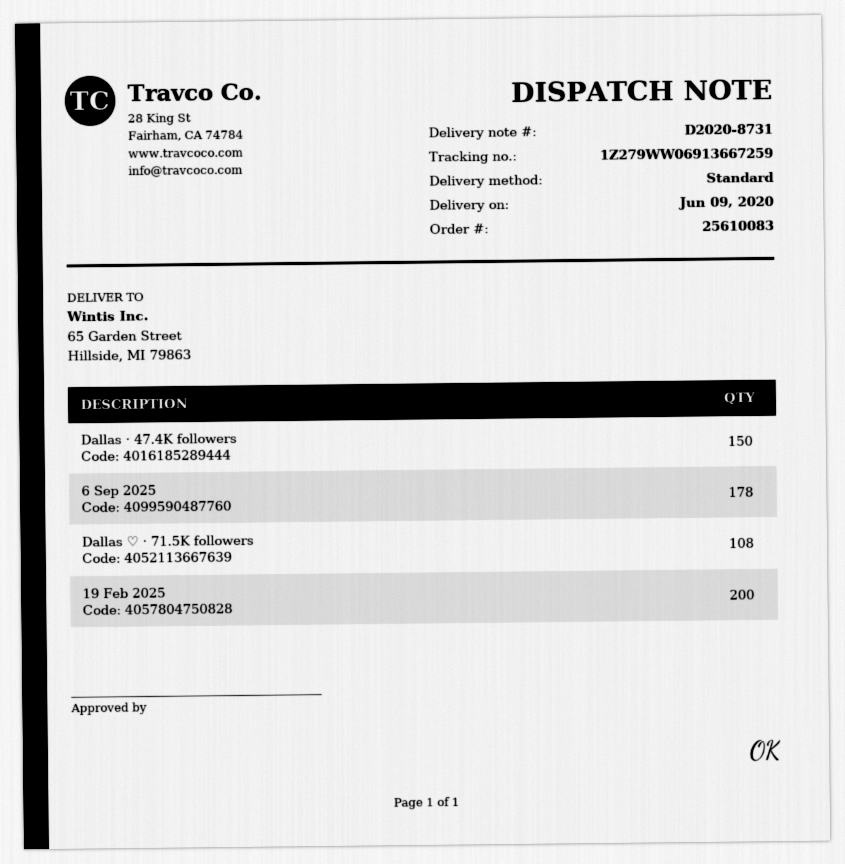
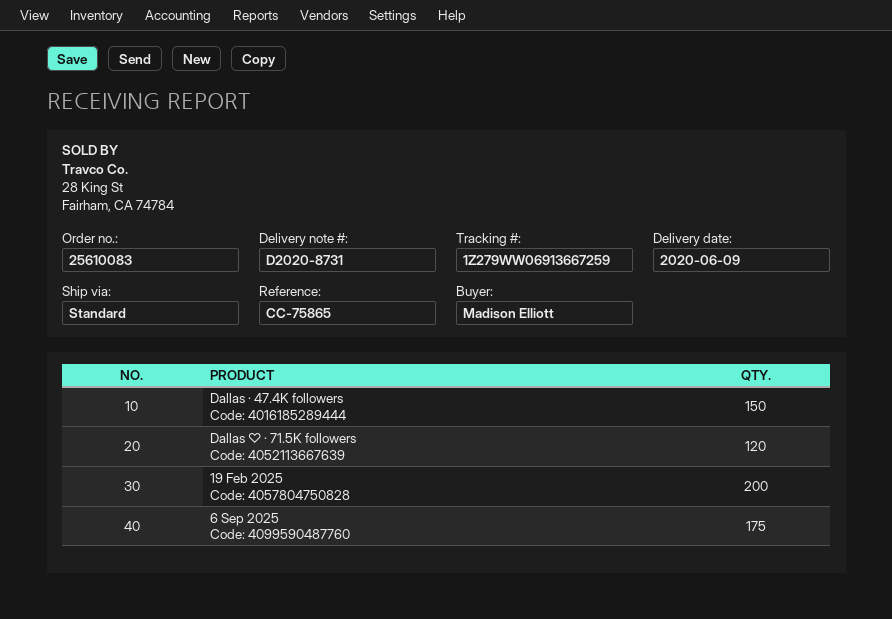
6 Sep 2025: 178 -> 175
Dallas ♡ · 71.5K followers: 108 -> 120

